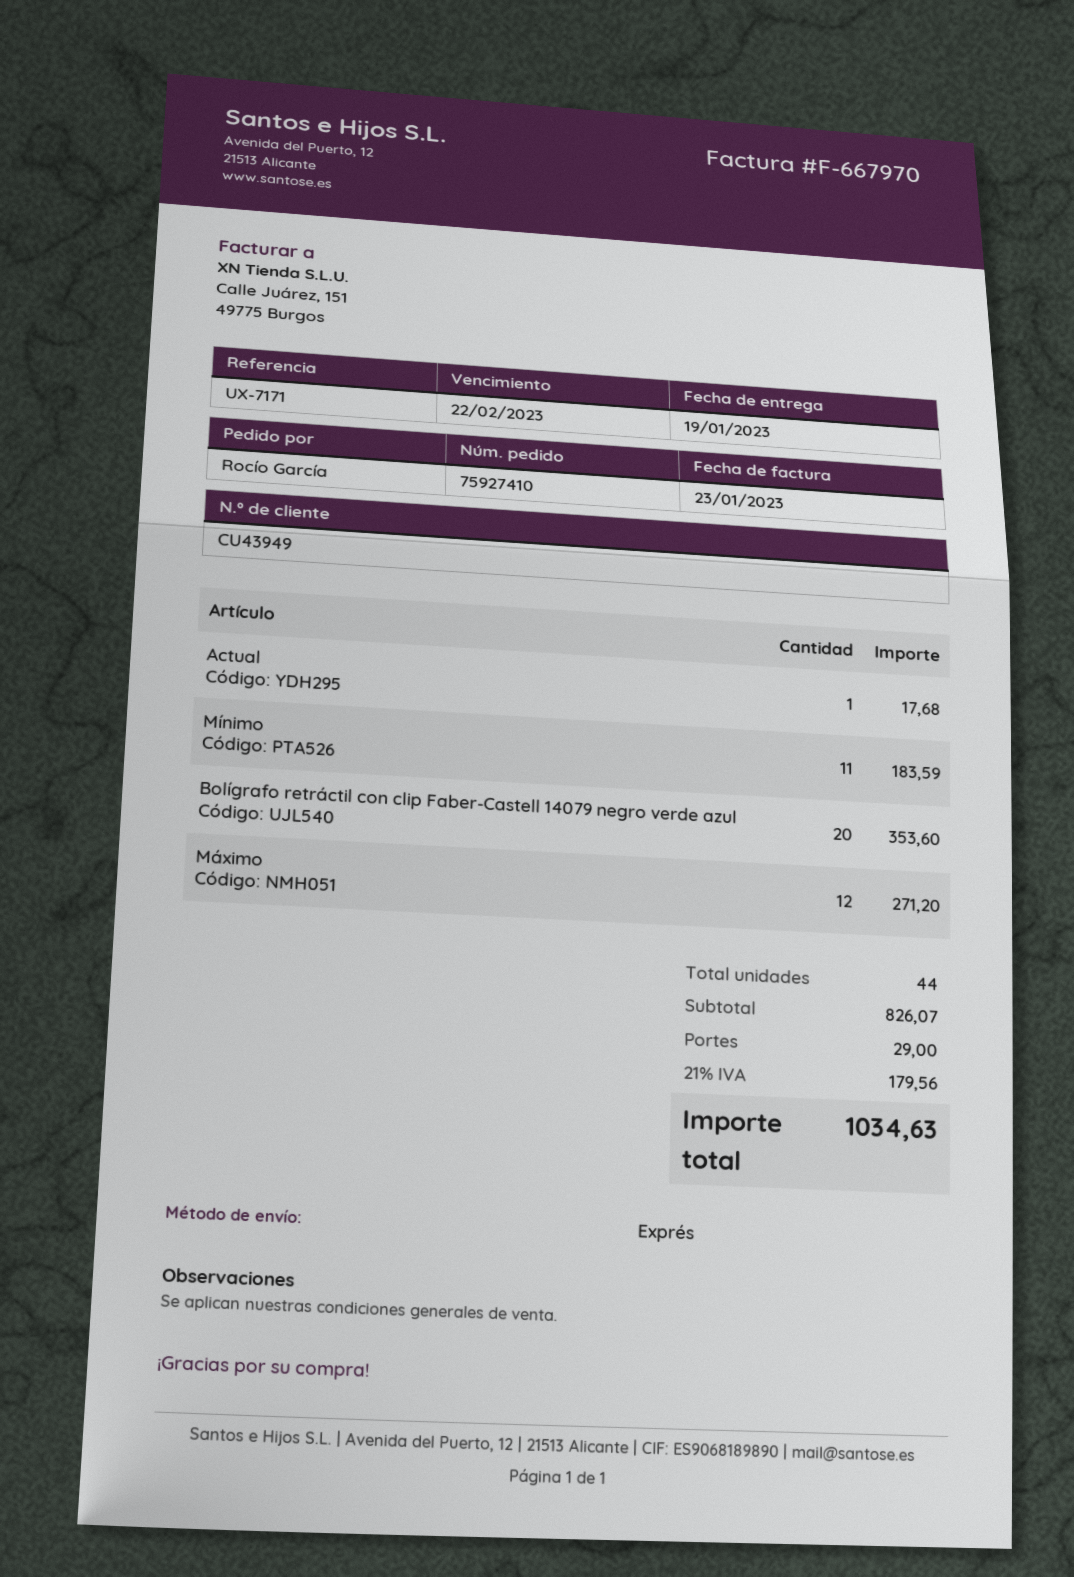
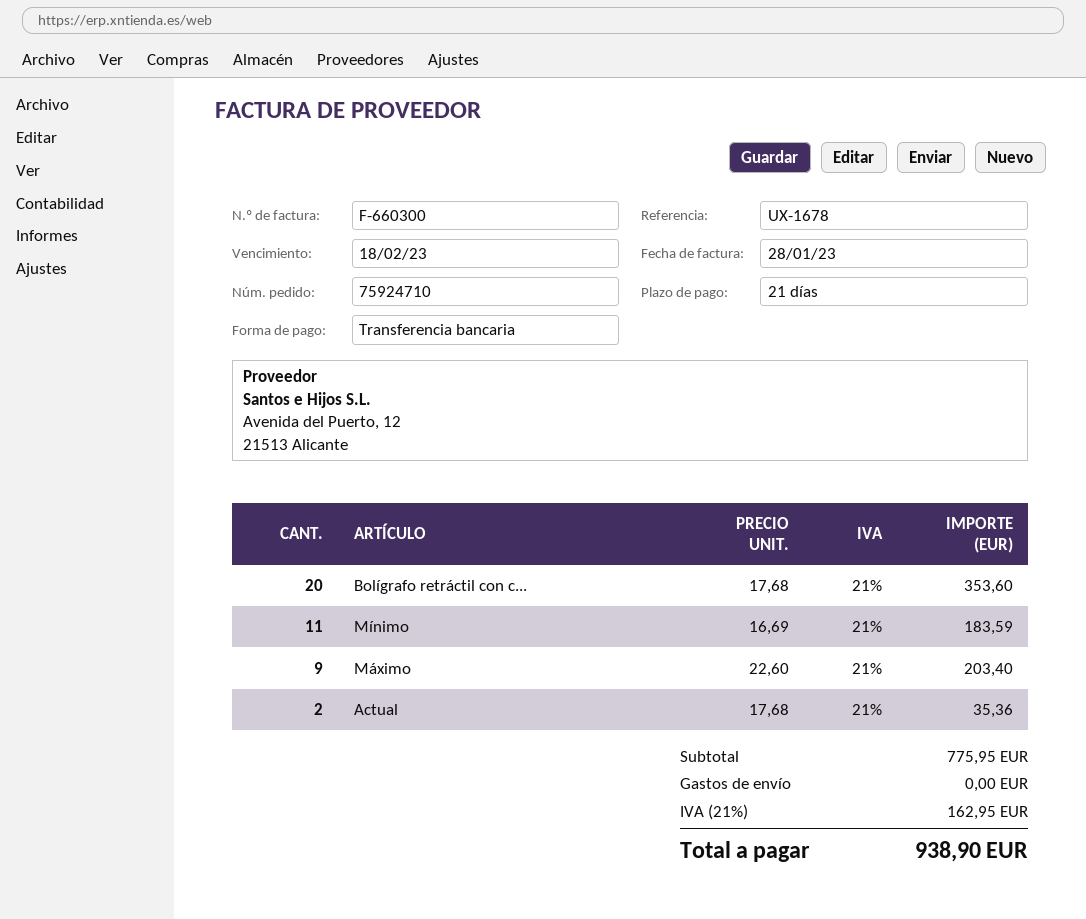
order number: 75927410 -> 75924710
invoice number: F-667970 -> F-660300
invoice date: 2023-01-23 -> 2023-01-28
due date: 2023-02-22 -> 2023-02-18
reference: UX-7171 -> UX-1678
Actual: 1 for 17.68 -> 2 for 35.36
Máximo: 12 for 271.20 -> 9 for 203.40
subtotal: 826.07 -> 775.95
shipping: 29.00 -> 0.00
tax: 21% = 179.56 -> 21% = 162.95
total: 1034.63 -> 938.90

